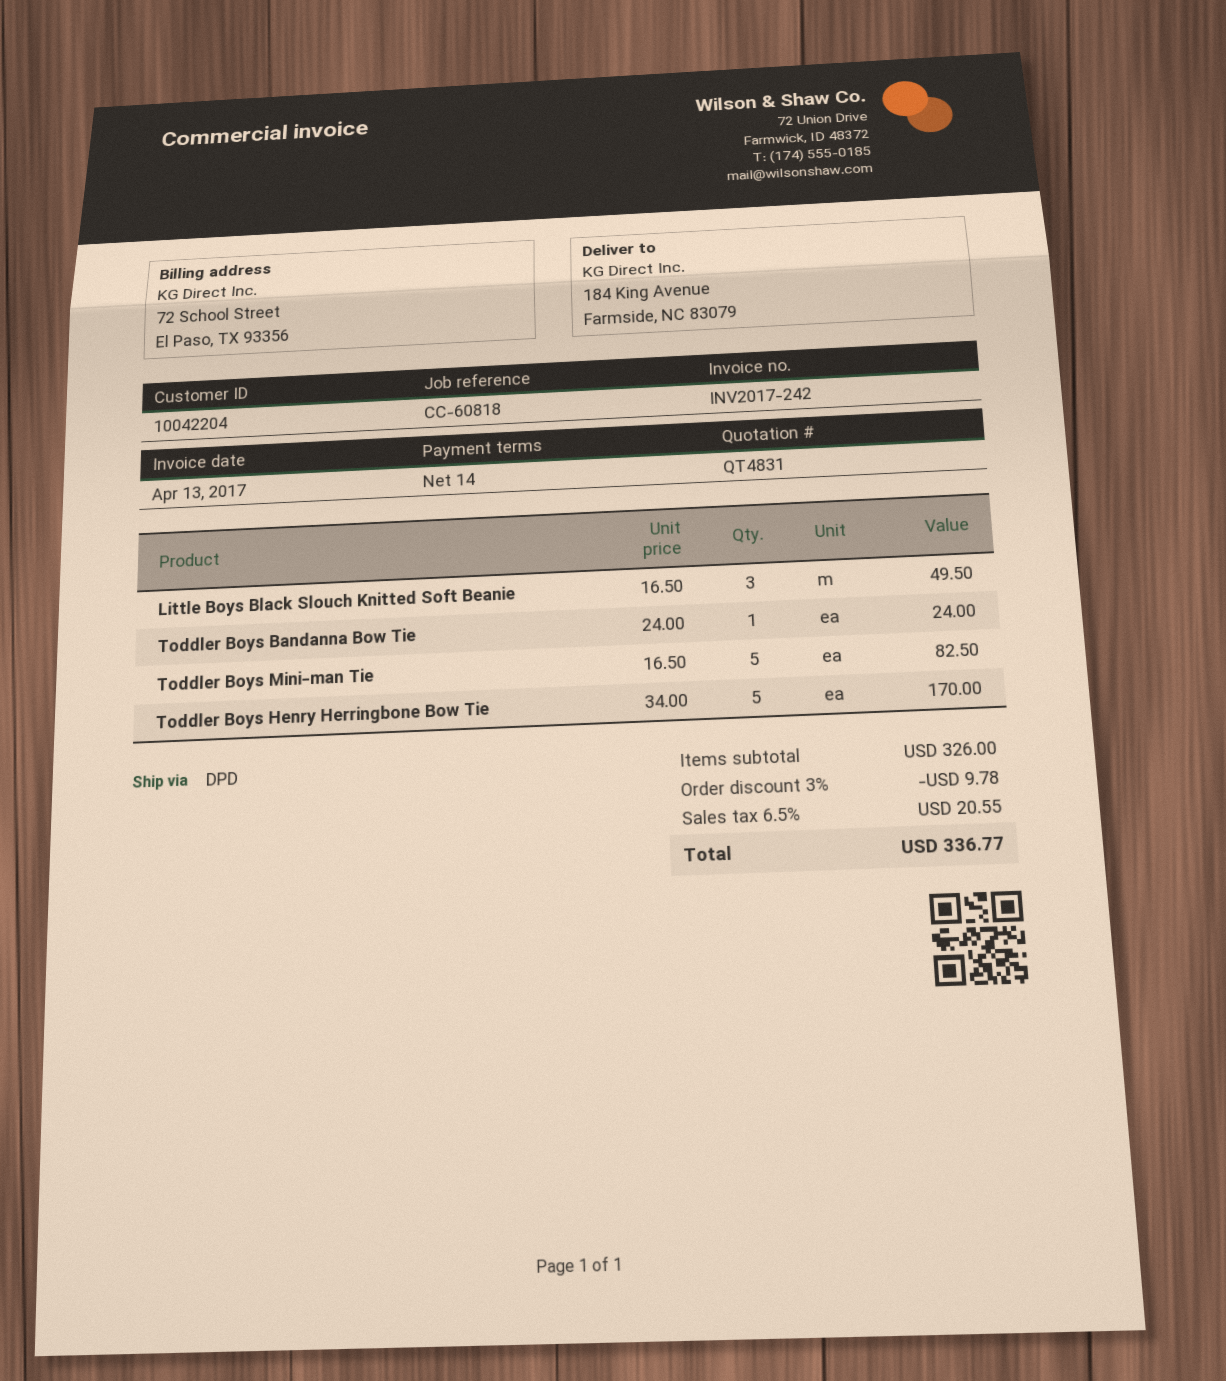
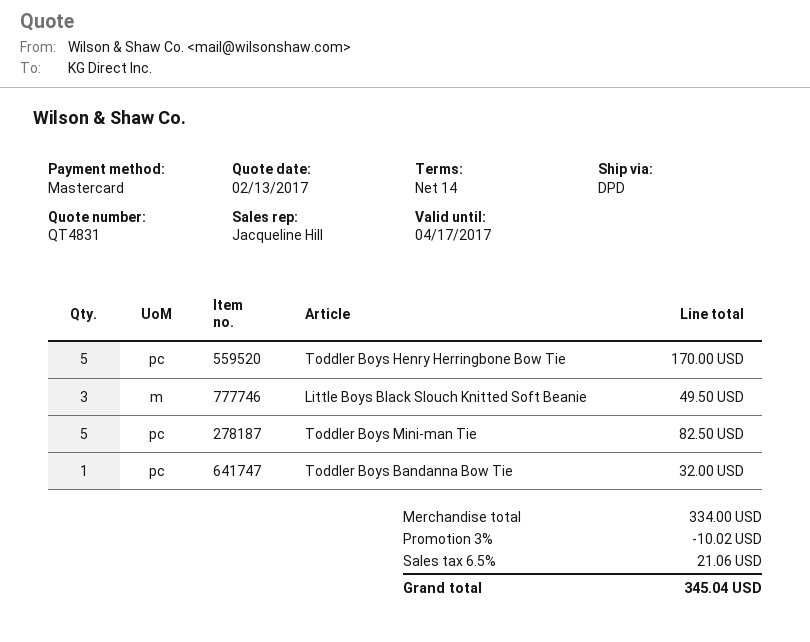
Toddler Boys Bandanna Bow Tie: 1 for 24.00 -> 1 for 32.00
subtotal: 326.00 -> 334.00
discount: 3% = 9.78 -> 3% = 10.02
tax: 6.5% = 20.55 -> 6.5% = 21.06
total: 336.77 -> 345.04

